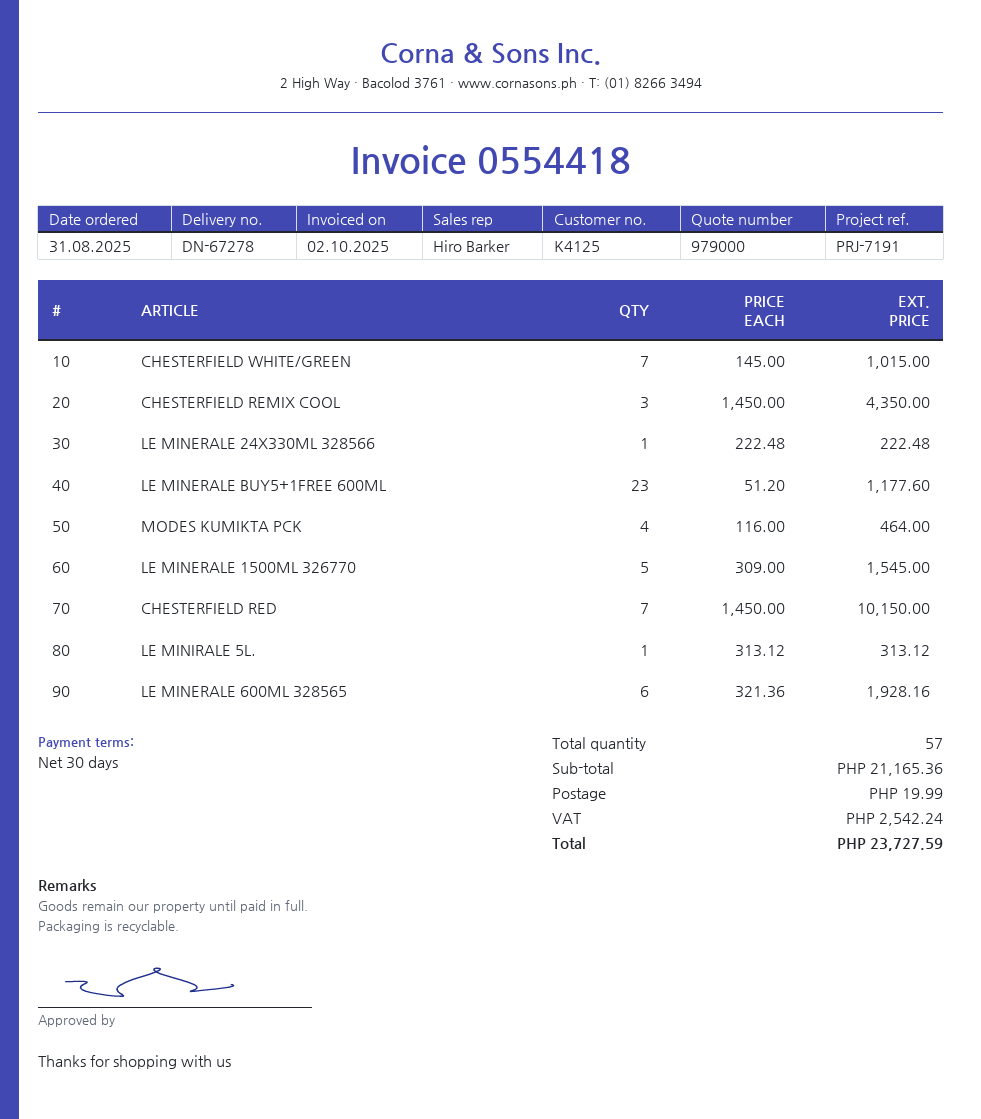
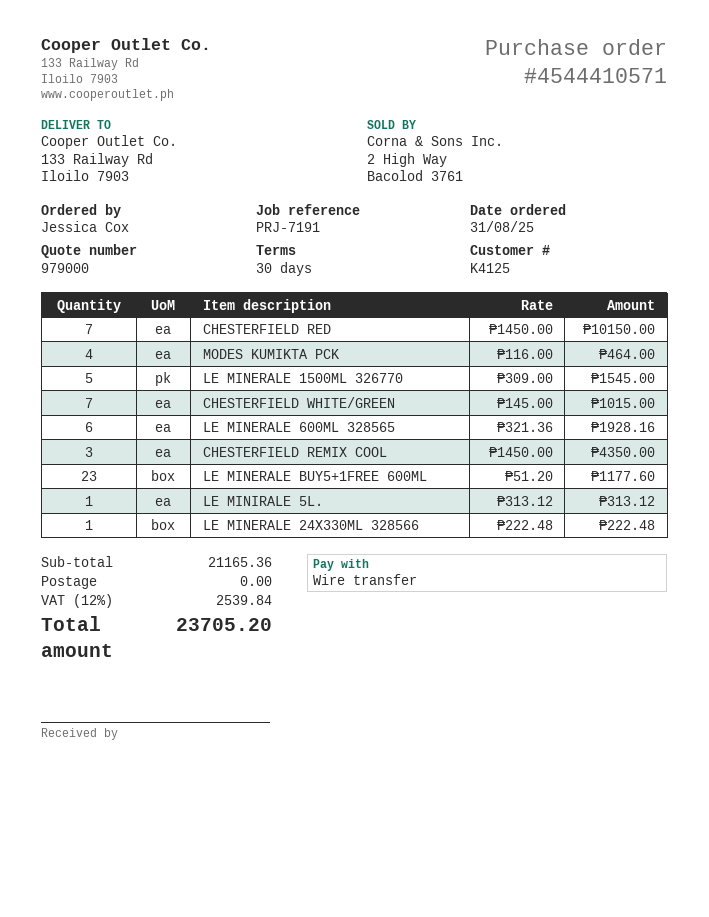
shipping: 19.99 -> 0.00
tax: 2542.24 -> 2539.84
total: 23727.59 -> 23705.20

